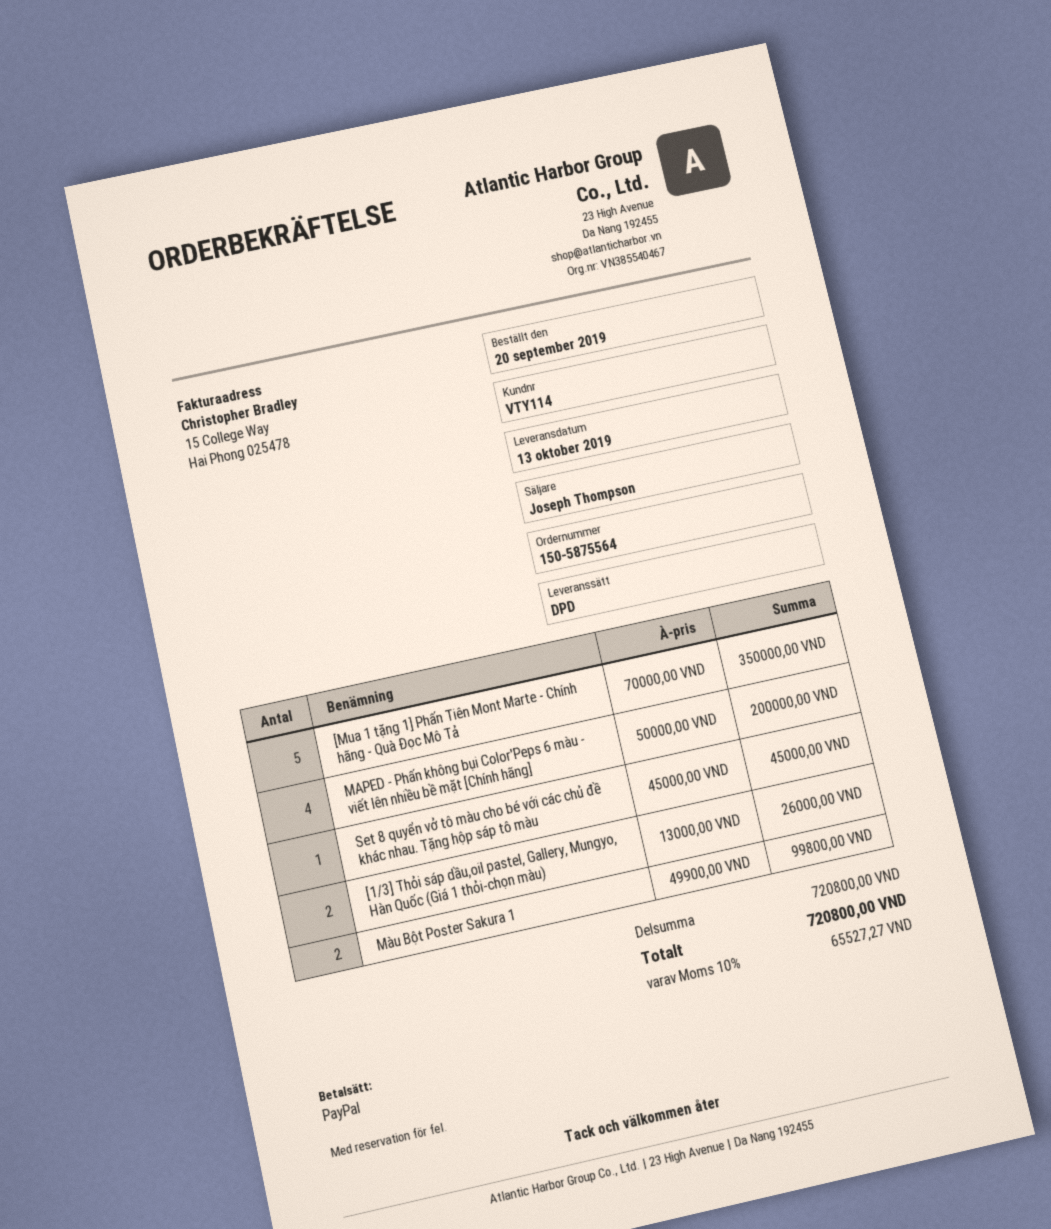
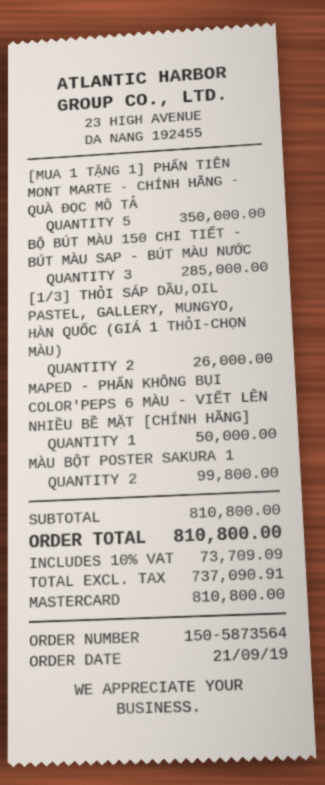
order number: 150-5875564 -> 150-5873564
order date: 2019-09-20 -> 2019-09-21
payment method: PayPal -> Mastercard
MAPED - Phấn không bụi Color'Peps 6 màu - viết lên nhiều bề mặt [Chính hãng]: 4 for 200000.00 -> 1 for 50000.00
Set 8 quyển vở tô màu cho bé với các chủ đề khác nhau. Tặng hộp sáp tô màu: 1 for 45000.00 -> none
BỘ BÚT MÀU 150 CHI TIẾT - BÚT MÀU SAP - BÚT MÀU NƯỚC: none -> 3 for 285000.00
subtotal: 720800.00 -> 810800.00
tax: 10% = 65527.27 -> 10% = 73709.09
total: 720800.00 -> 810800.00

